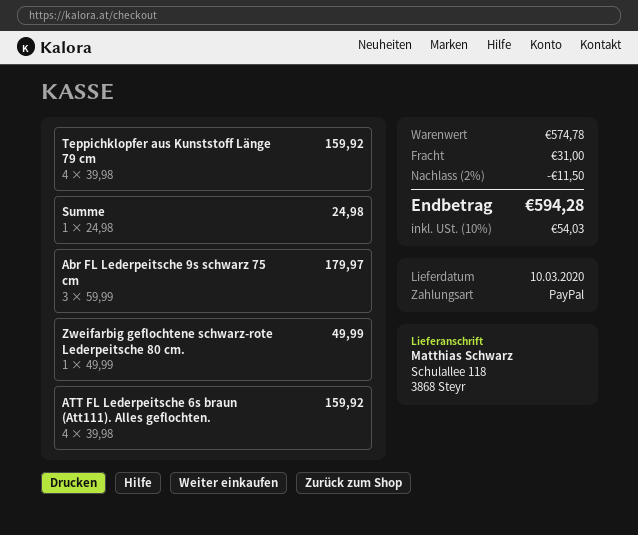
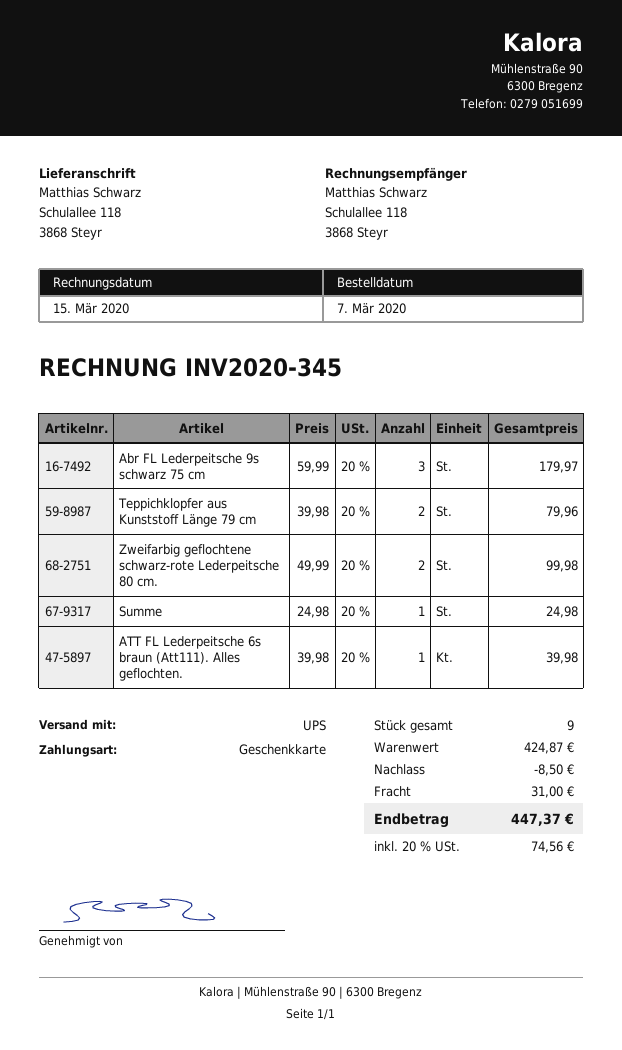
payment method: PayPal -> gift card
Teppichklopfer aus Kunststoff Länge 79 cm: 4 x 39.98 = 159.92 -> 2 x 39.98 = 79.96
Zweifarbig geflochtene schwarz-rote Lederpeitsche 80 cm.: 1 x 49.99 = 49.99 -> 2 x 49.99 = 99.98
ATT FL Lederpeitsche 6s braun (Att111). Alles geflochten.: 4 x 39.98 = 159.92 -> 1 x 39.98 = 39.98
subtotal: 574.78 -> 424.87
discount: 11.50 -> 8.50
tax: 10% = 54.03 -> 20% = 74.56
total: 594.28 -> 447.37

